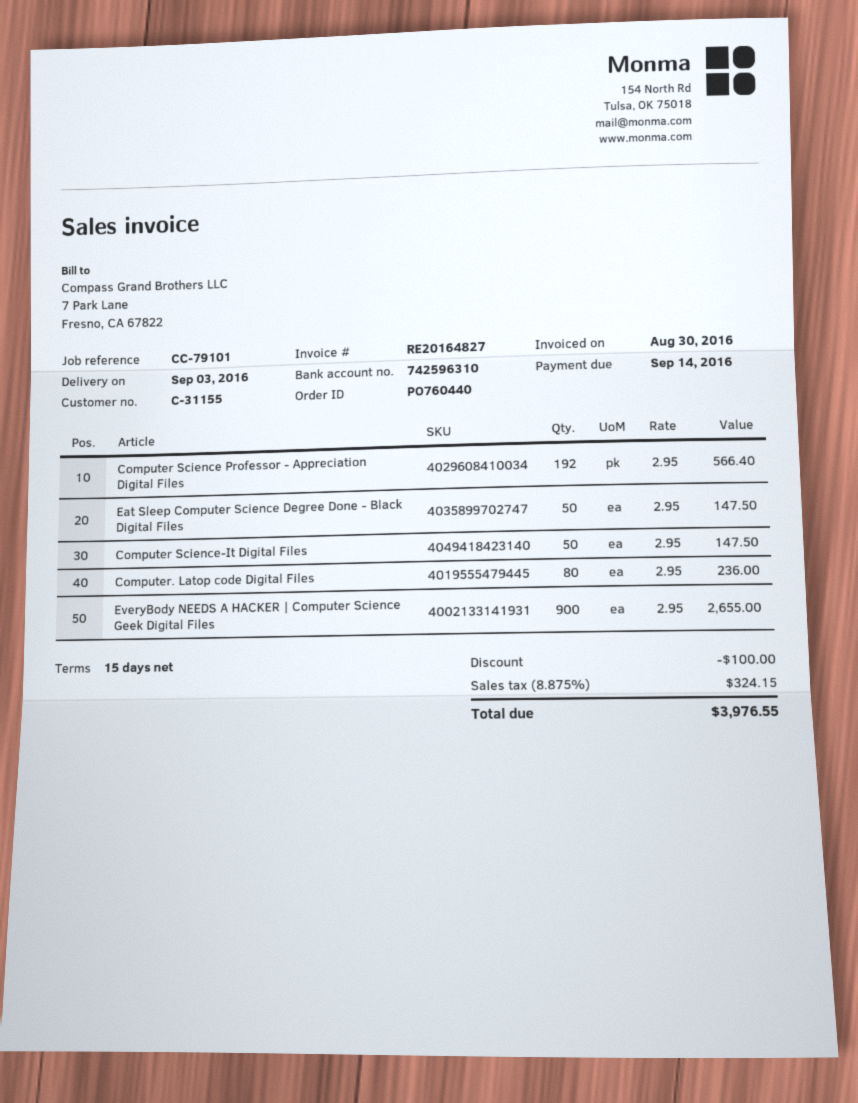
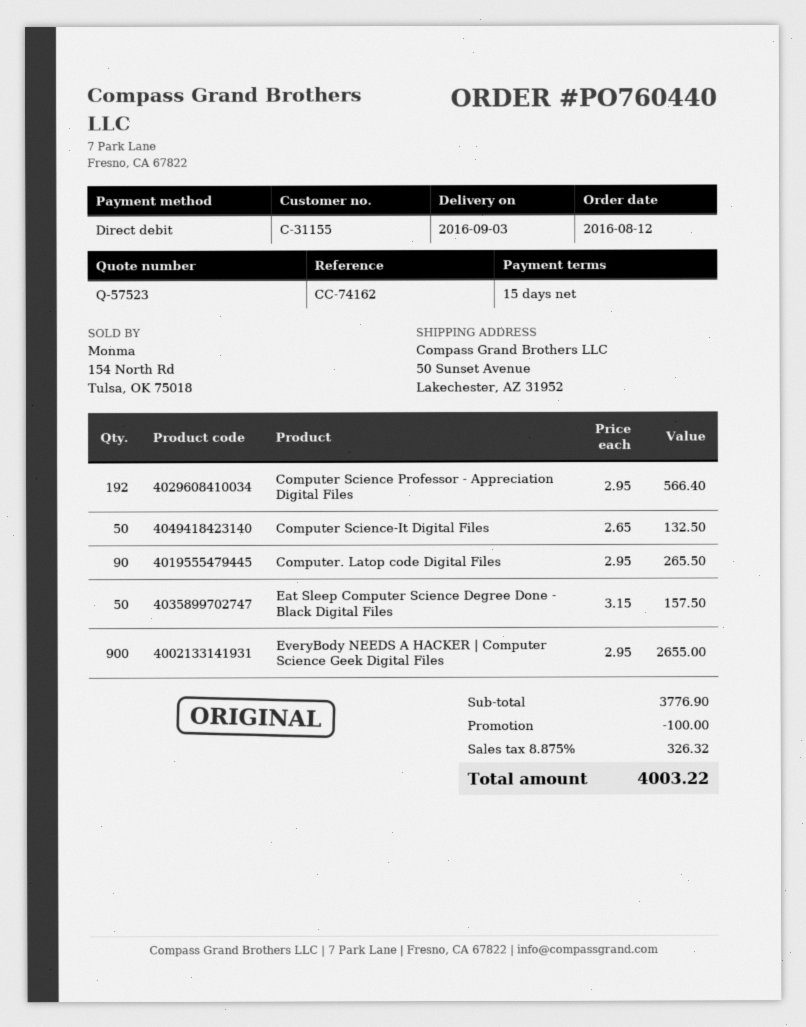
reference: CC-79101 -> CC-74162
Eat Sleep Computer Science Degree Done - Black Digital Files: 50 x 2.95 = 147.50 -> 50 x 3.15 = 157.50
Computer Science-It Digital Files: 50 x 2.95 = 147.50 -> 50 x 2.65 = 132.50
Computer. Latop code Digital Files: 80 x 2.95 = 236.00 -> 90 x 2.95 = 265.50
tax: 8.875% = 324.15 -> 8.875% = 326.32
total: 3976.55 -> 4003.22

